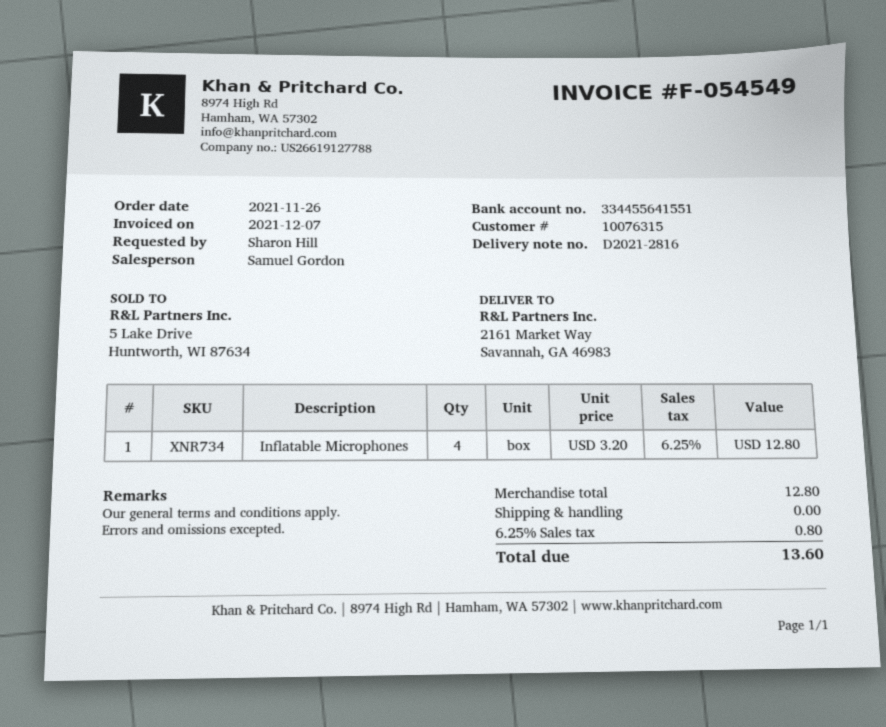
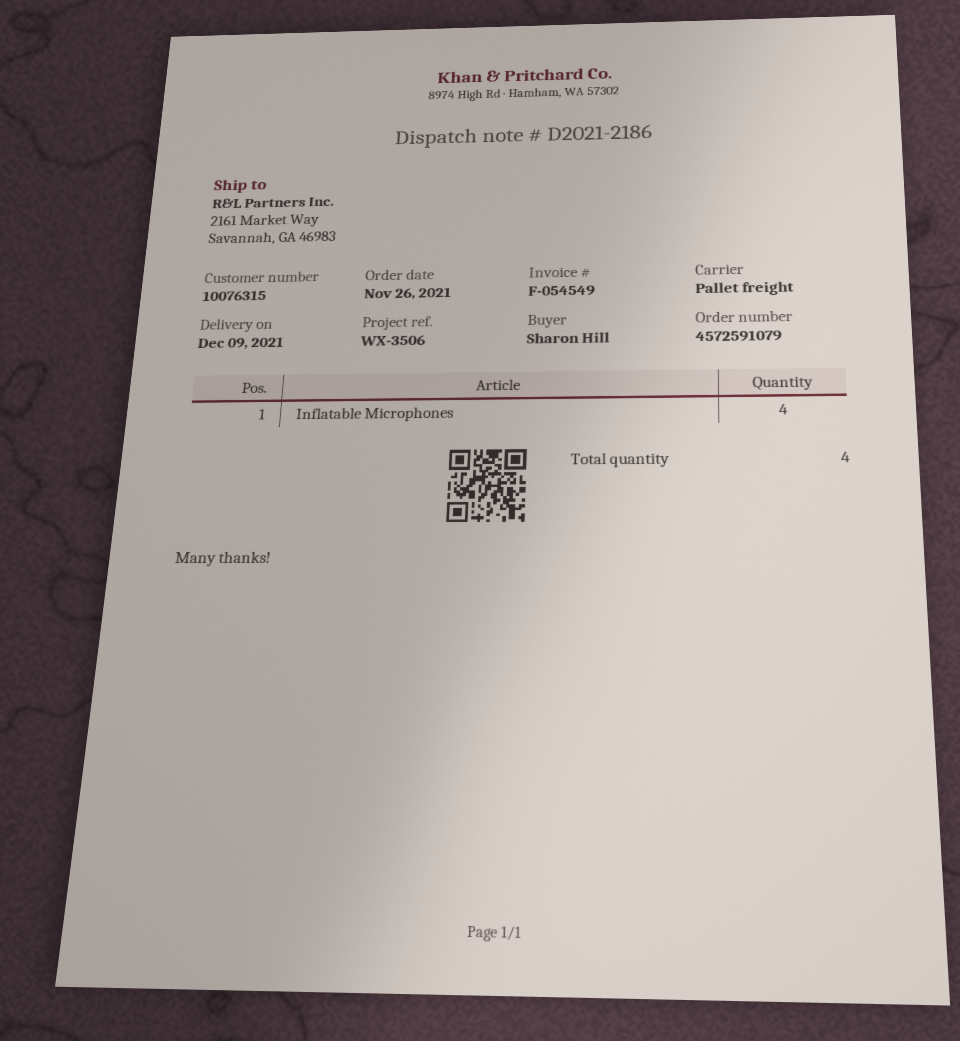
delivery note number: D2021-2816 -> D2021-2186

